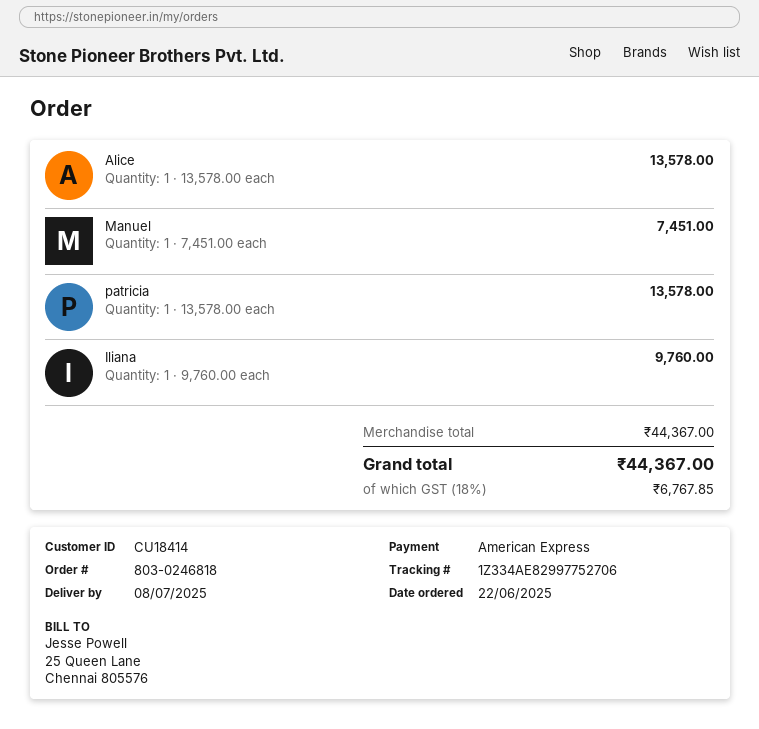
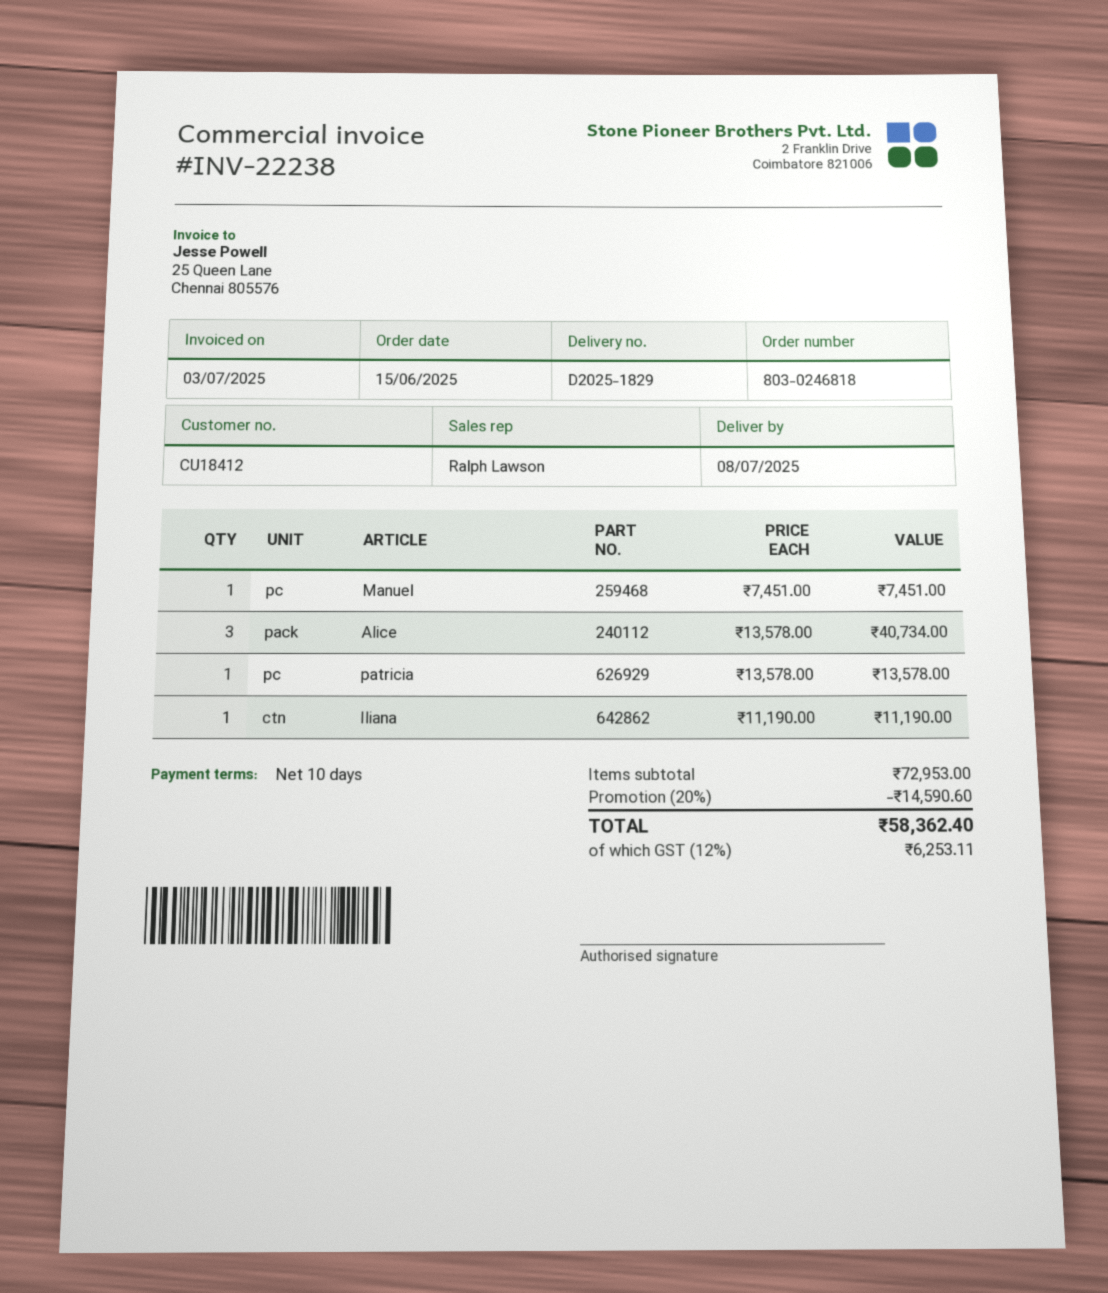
order date: 2025-06-22 -> 2025-06-15
customer number: CU18414 -> CU18412
Alice: 1 x 13578.00 = 13578.00 -> 3 x 13578.00 = 40734.00
Iliana: 1 x 9760.00 = 9760.00 -> 1 x 11190.00 = 11190.00
subtotal: 44367.00 -> 72953.00
discount: none -> 20% = 14590.60
tax: 18% = 6767.85 -> 12% = 6253.11
total: 44367.00 -> 58362.40

